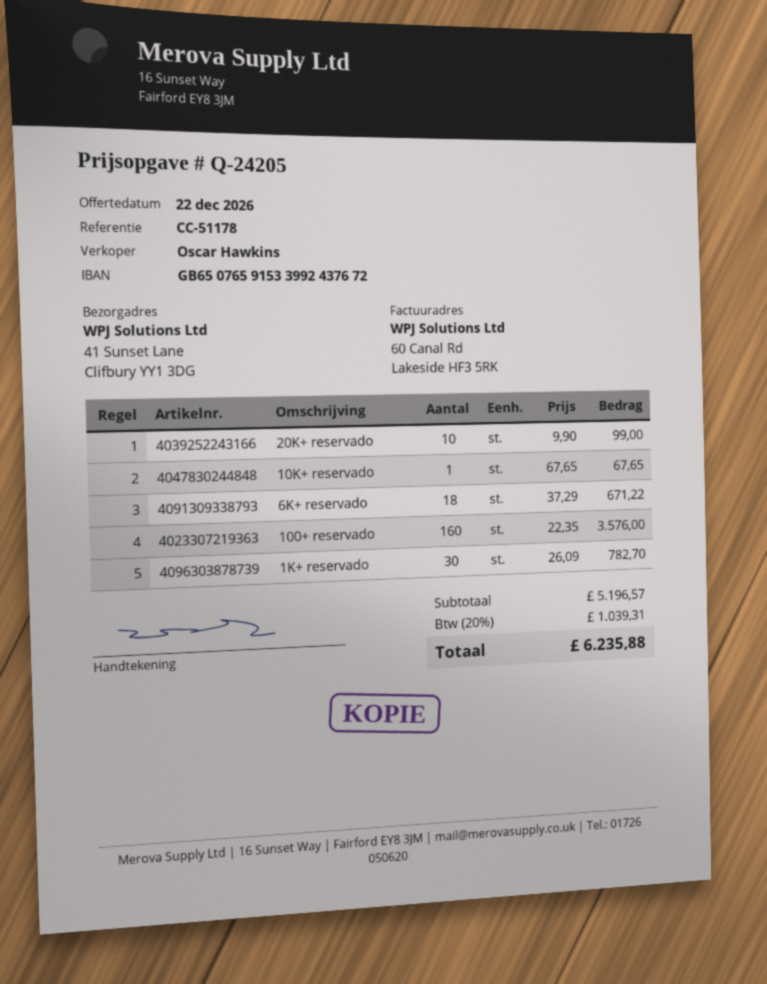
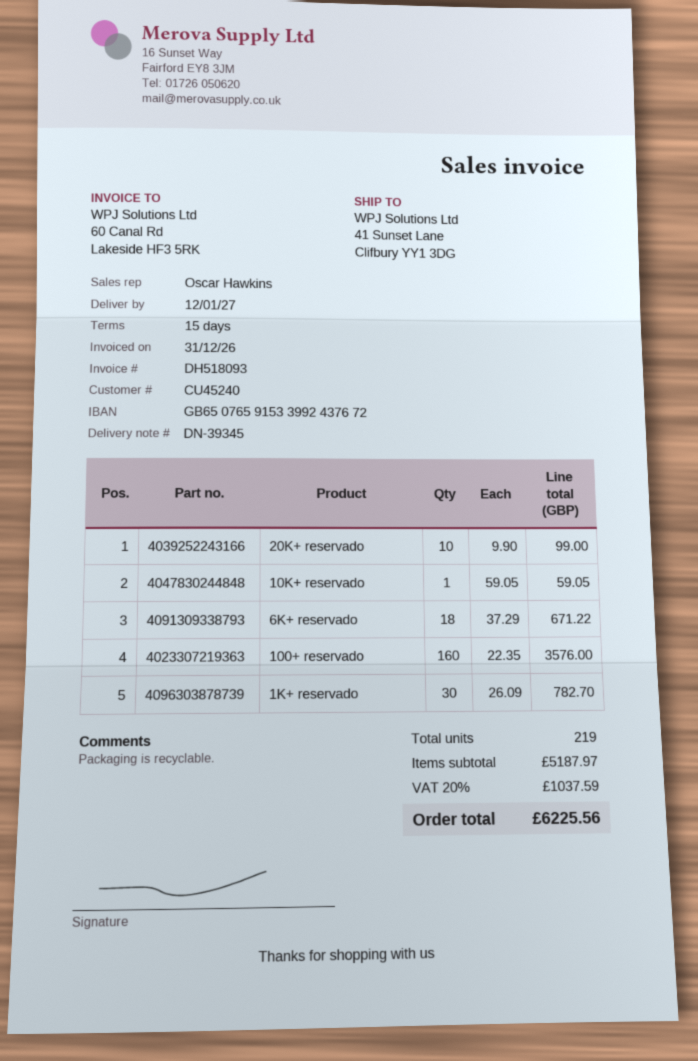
10K+ reservado: 1 x 67.65 = 67.65 -> 1 x 59.05 = 59.05
subtotal: 5196.57 -> 5187.97
tax: 20% = 1039.31 -> 20% = 1037.59
total: 6235.88 -> 6225.56

